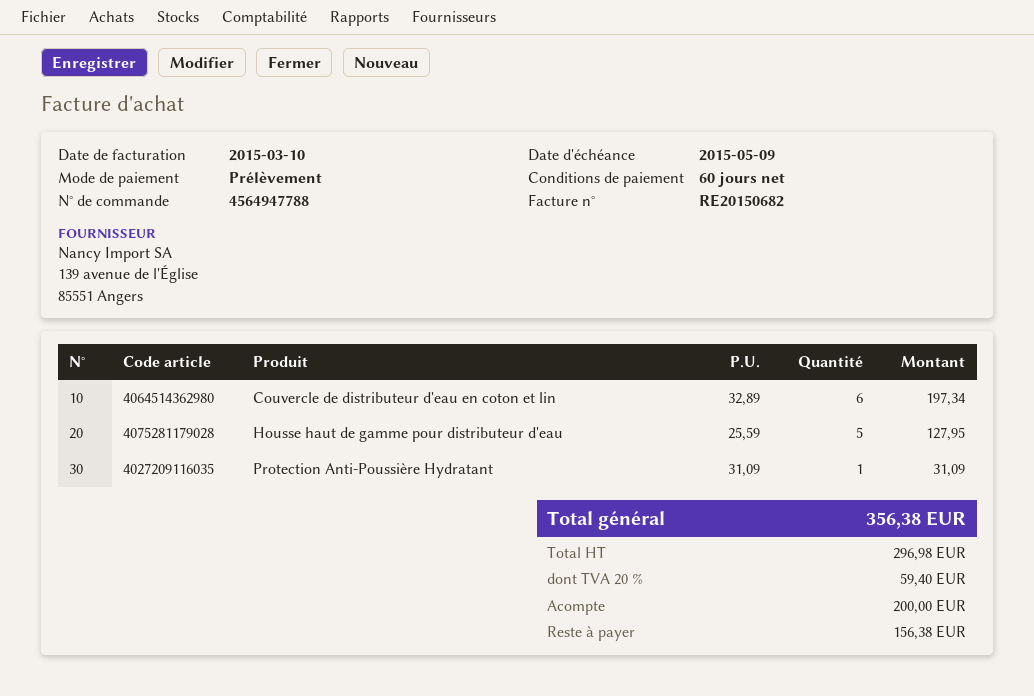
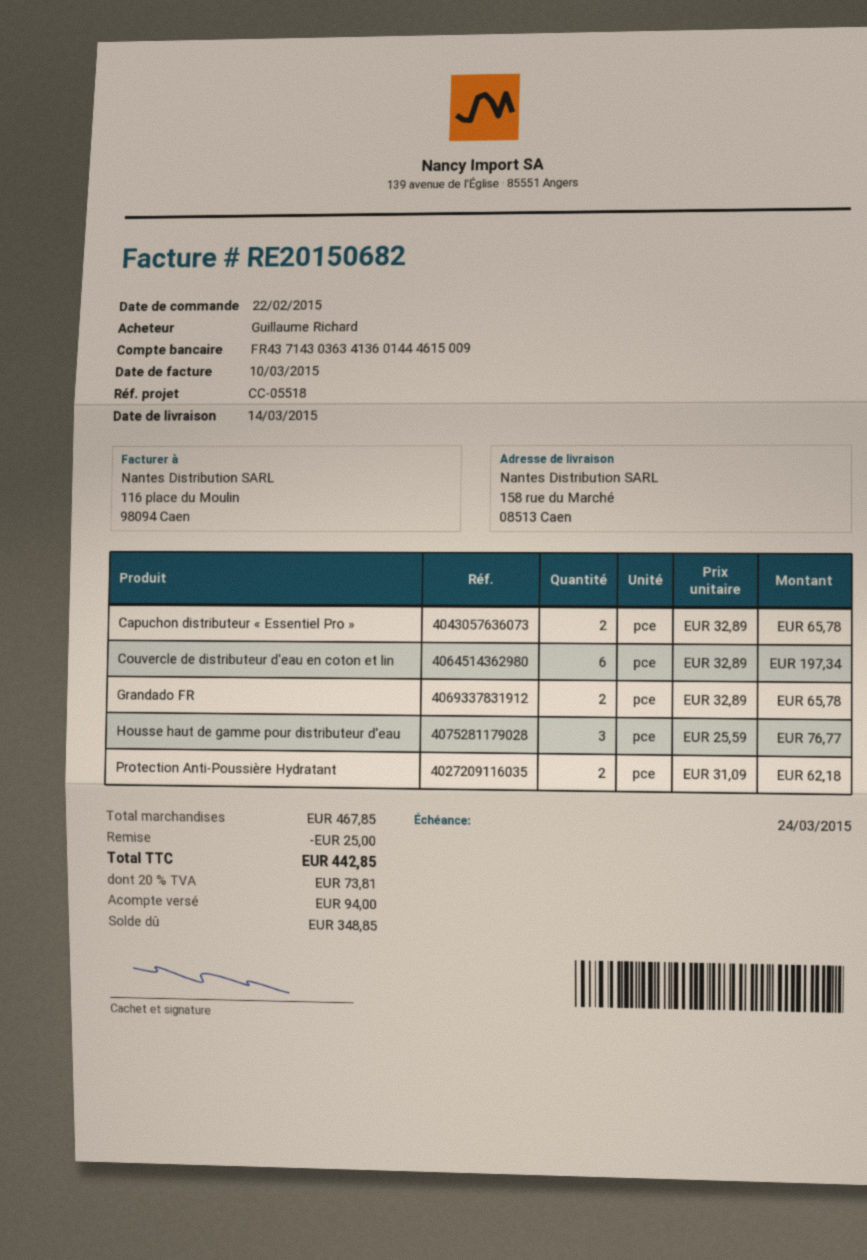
due date: 2015-05-09 -> 2015-03-24
Housse haut de gamme pour distributeur d'eau: 5 x 25.59 = 127.95 -> 3 x 25.59 = 76.77
Protection Anti‑Poussière Hydratant: 1 x 31.09 = 31.09 -> 2 x 31.09 = 62.18
Capuchon distributeur « Essentiel Pro »: none -> 2 x 32.89 = 65.78
Grandado FR: none -> 2 x 32.89 = 65.78
discount: none -> 25.00
tax: 20% = 59.40 -> 20% = 73.81
total: 356.38 -> 442.85
deposit: 200.00 -> 94.00
balance: 156.38 -> 348.85

